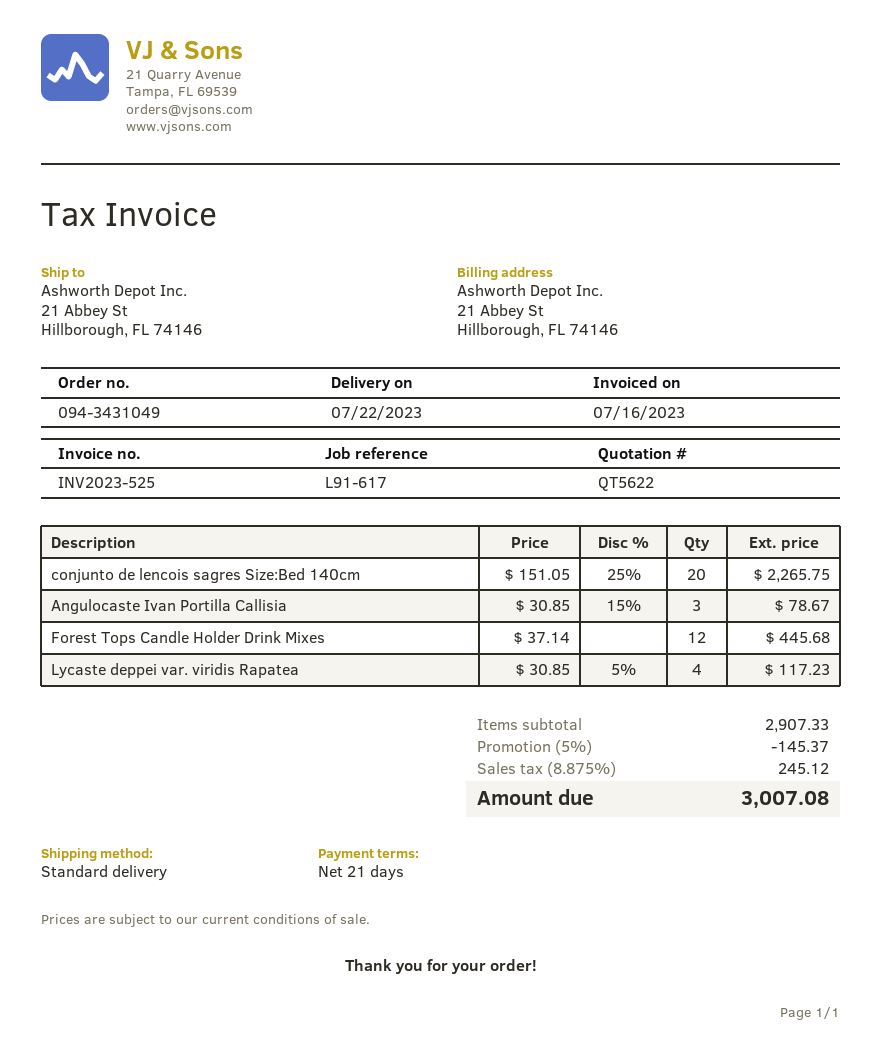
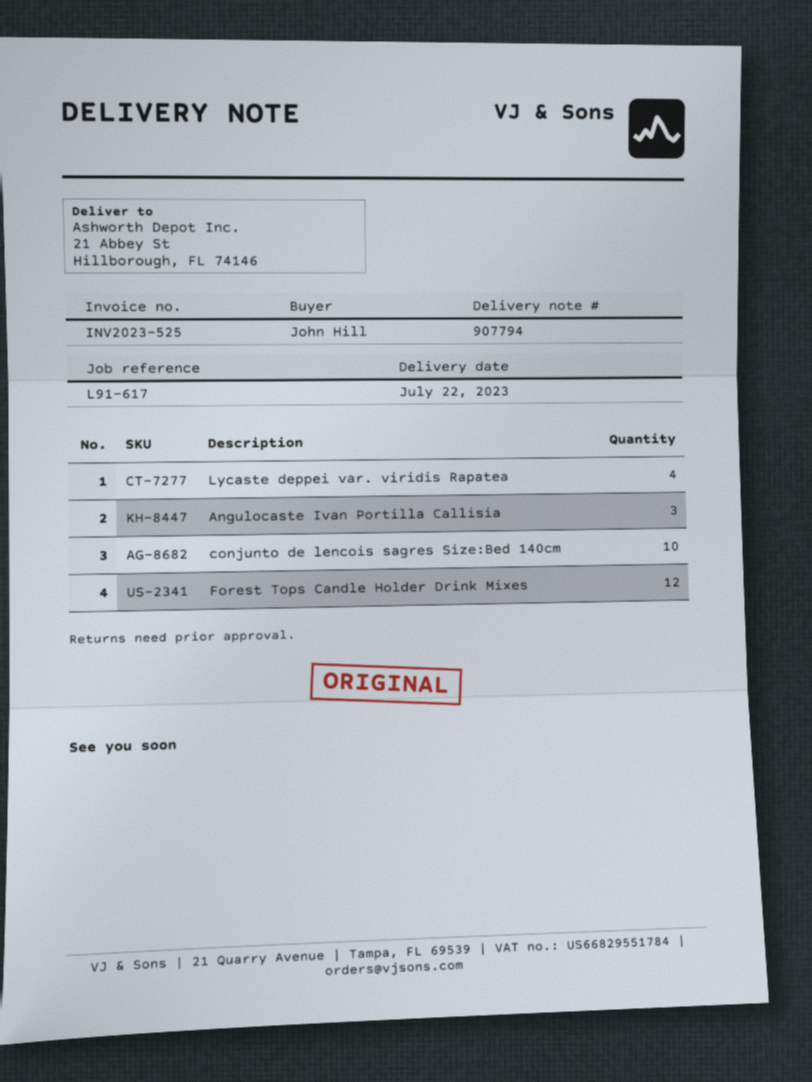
conjunto de lencois sagres Size:Bed 140cm: 20 -> 10

